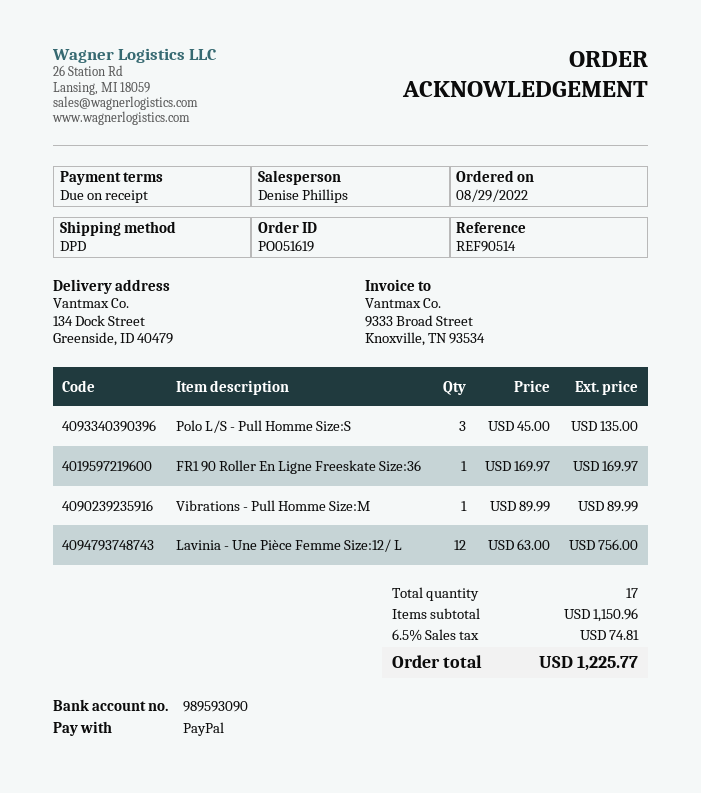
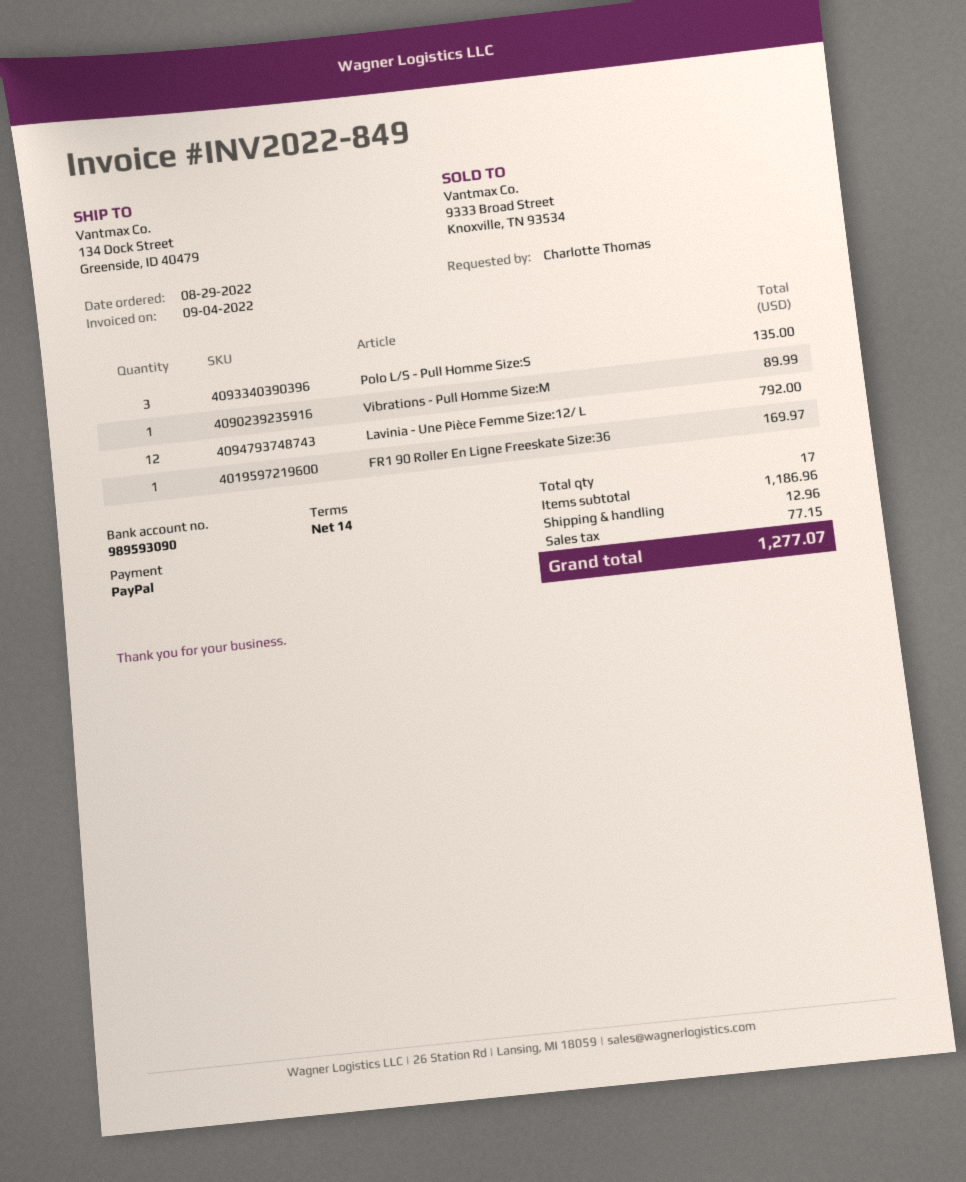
payment terms: on receipt -> 14 days
Lavinia - Une Pièce Femme Size:12/ L: 12 for 756.00 -> 12 for 792.00
subtotal: 1150.96 -> 1186.96
shipping: none -> 12.96
tax: 74.81 -> 77.15
total: 1225.77 -> 1277.07

